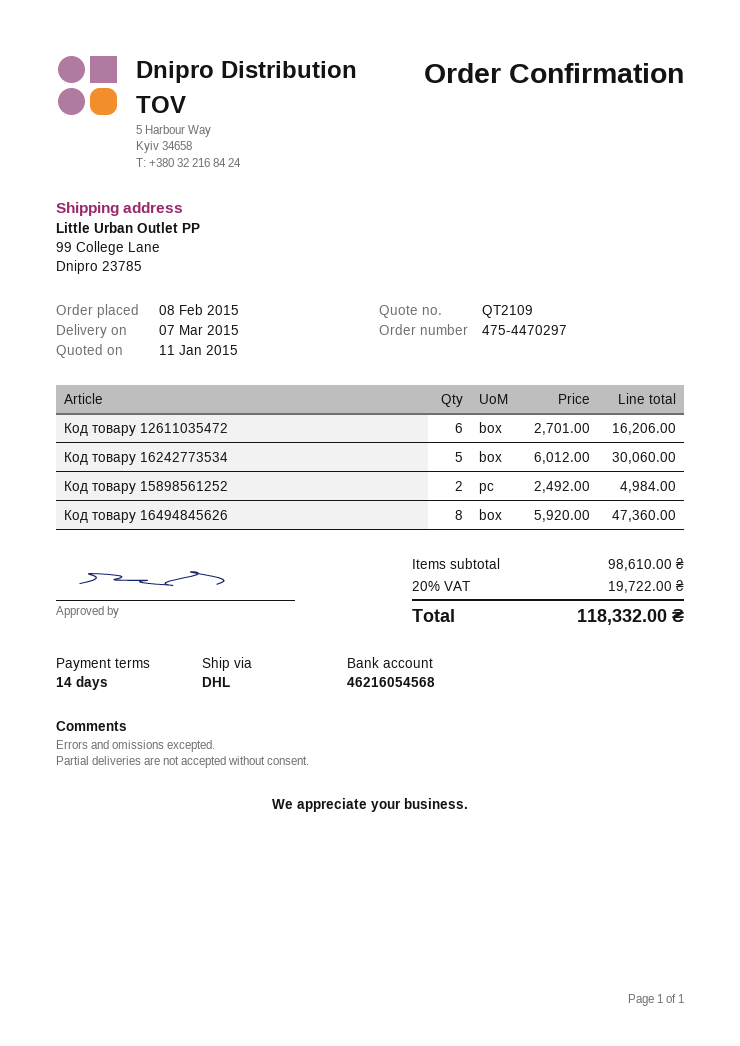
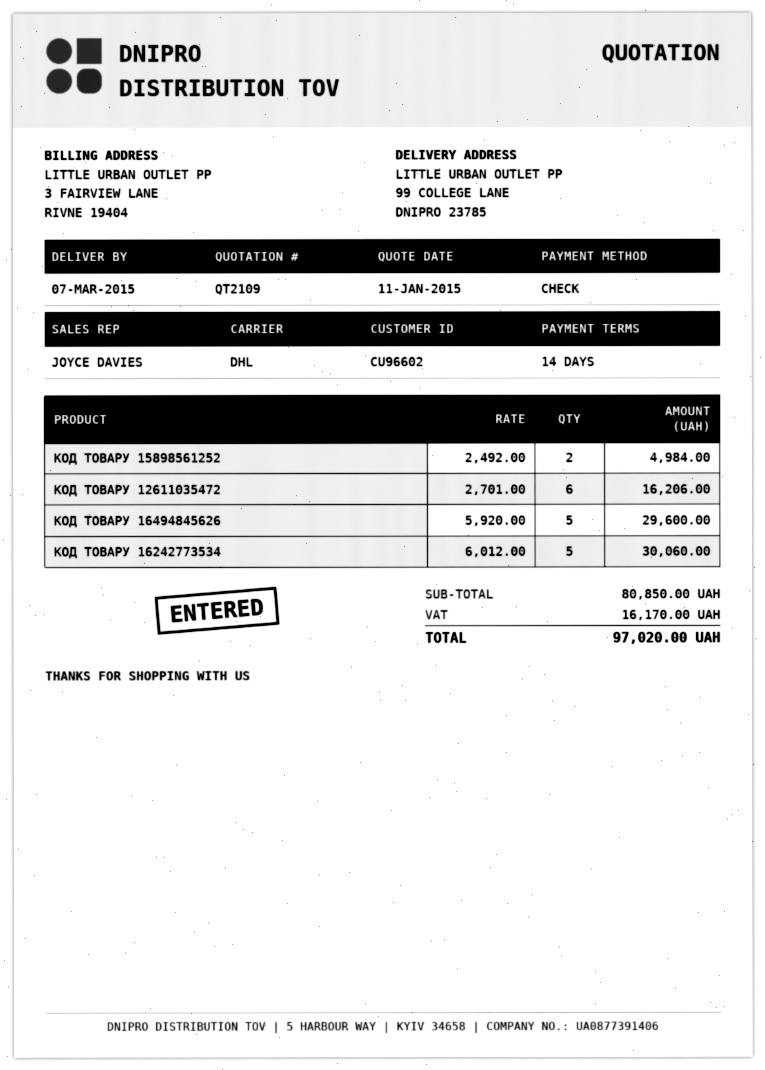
Код товару 16494845626: 8 x 5920.00 = 47360.00 -> 5 x 5920.00 = 29600.00
subtotal: 98610.00 -> 80850.00
tax: 19722.00 -> 16170.00
total: 118332.00 -> 97020.00

